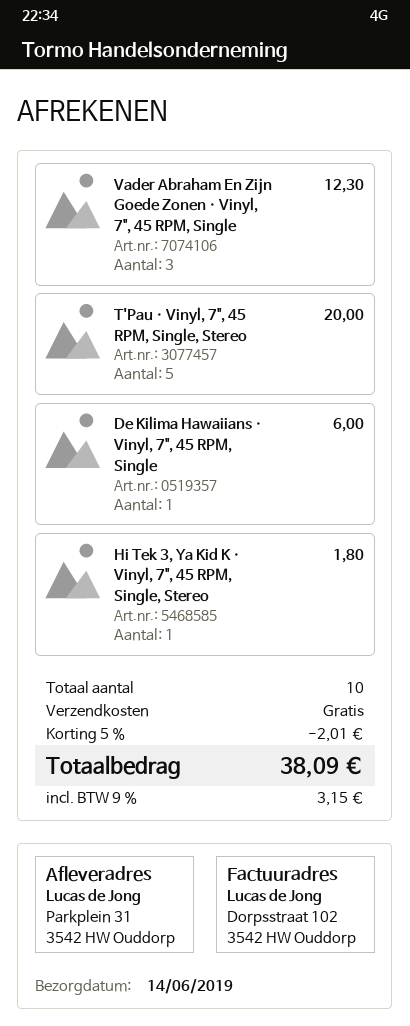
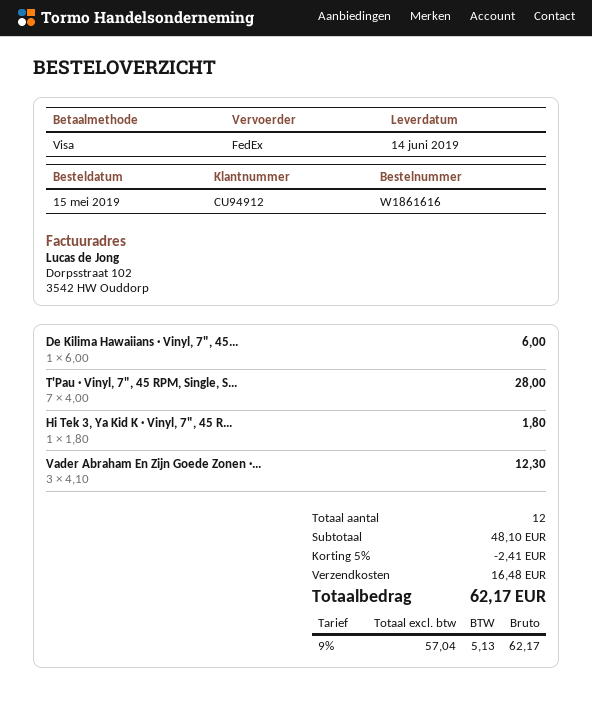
T'Pau · Vinyl, 7", 45 RPM, Single, Stereo: 5 for 20.00 -> 7 for 28.00
total quantity: 10 -> 12
discount: 5% = 2.01 -> 5% = 2.41
shipping: 0.00 -> 16.48
tax: 9% = 3.15 -> 9% = 5.13
total: 38.09 -> 62.17

